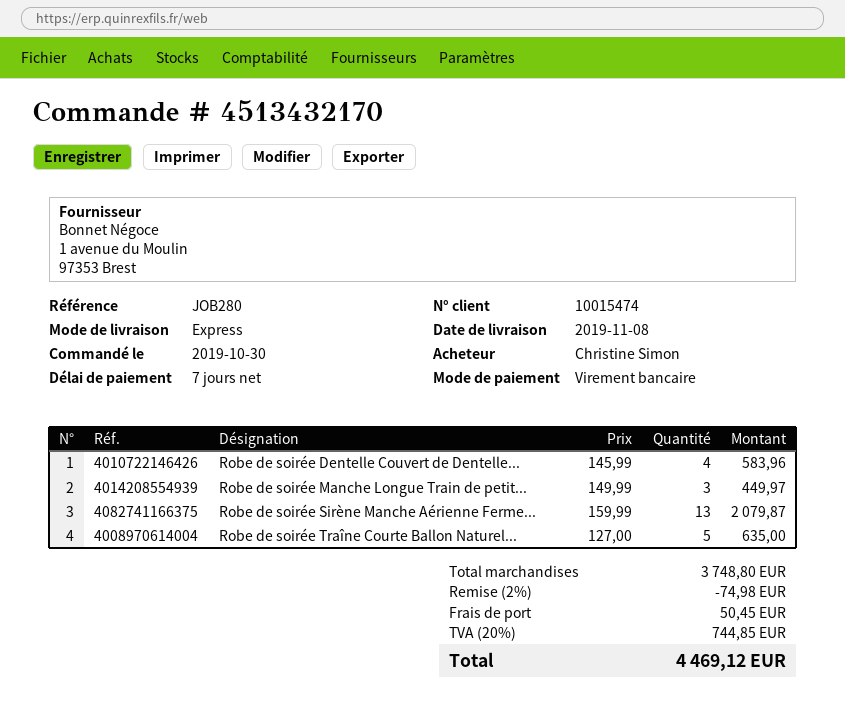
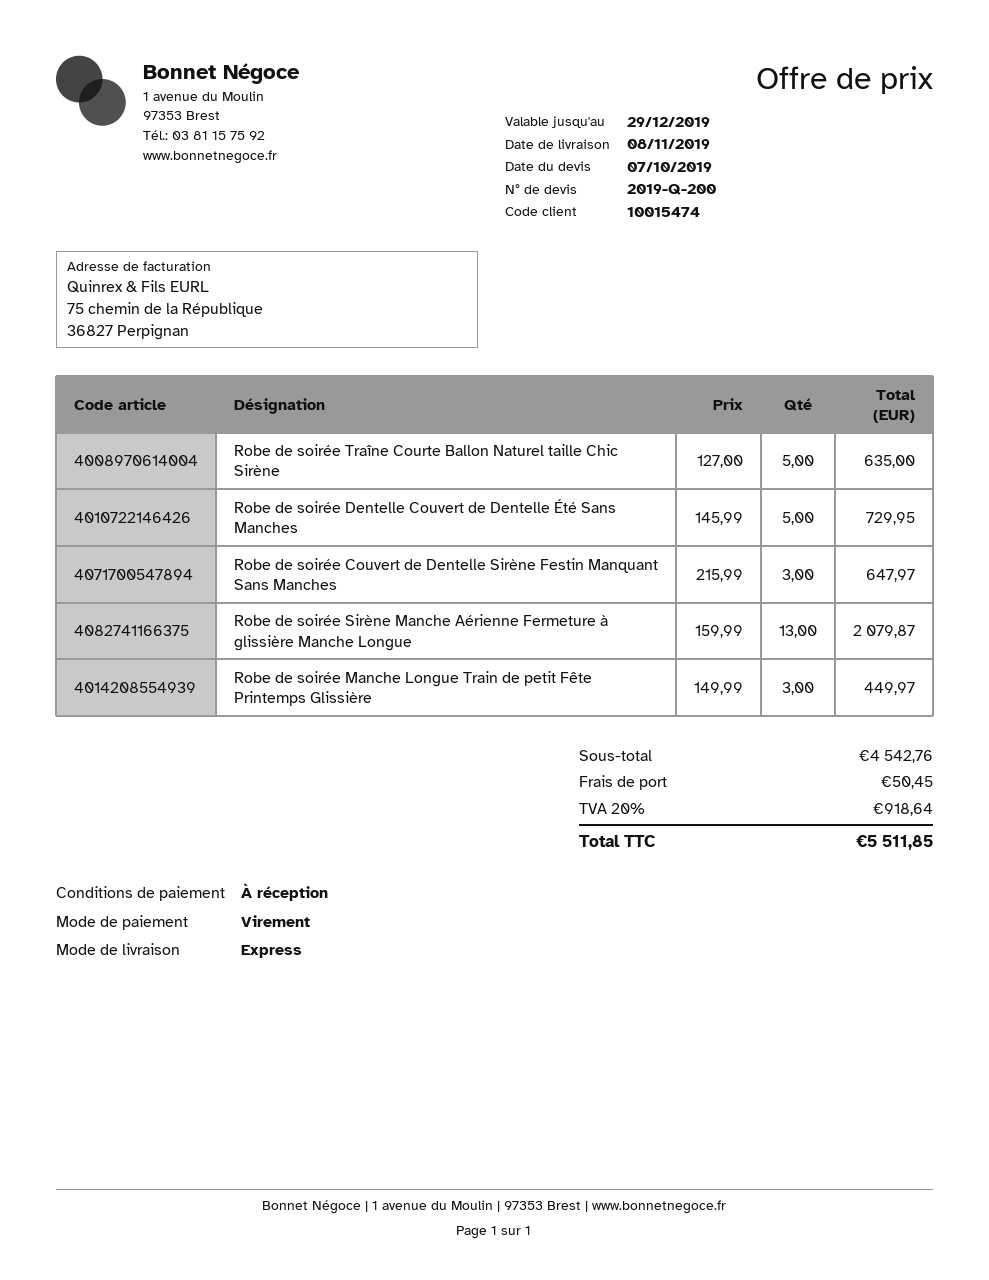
payment terms: 7 days -> on receipt
Robe de soirée Dentelle Couvert de Dentelle...: 4 x 145.99 = 583.96 -> 5 x 145.99 = 729.95
Robe de soirée Couvert de Dentelle Sirène Festin Manquant Sans Manches: none -> 3 x 215.99 = 647.97
subtotal: 3748.80 -> 4542.76
discount: 2% = 74.98 -> none
tax: 20% = 744.85 -> 20% = 918.64
total: 4469.12 -> 5511.85

